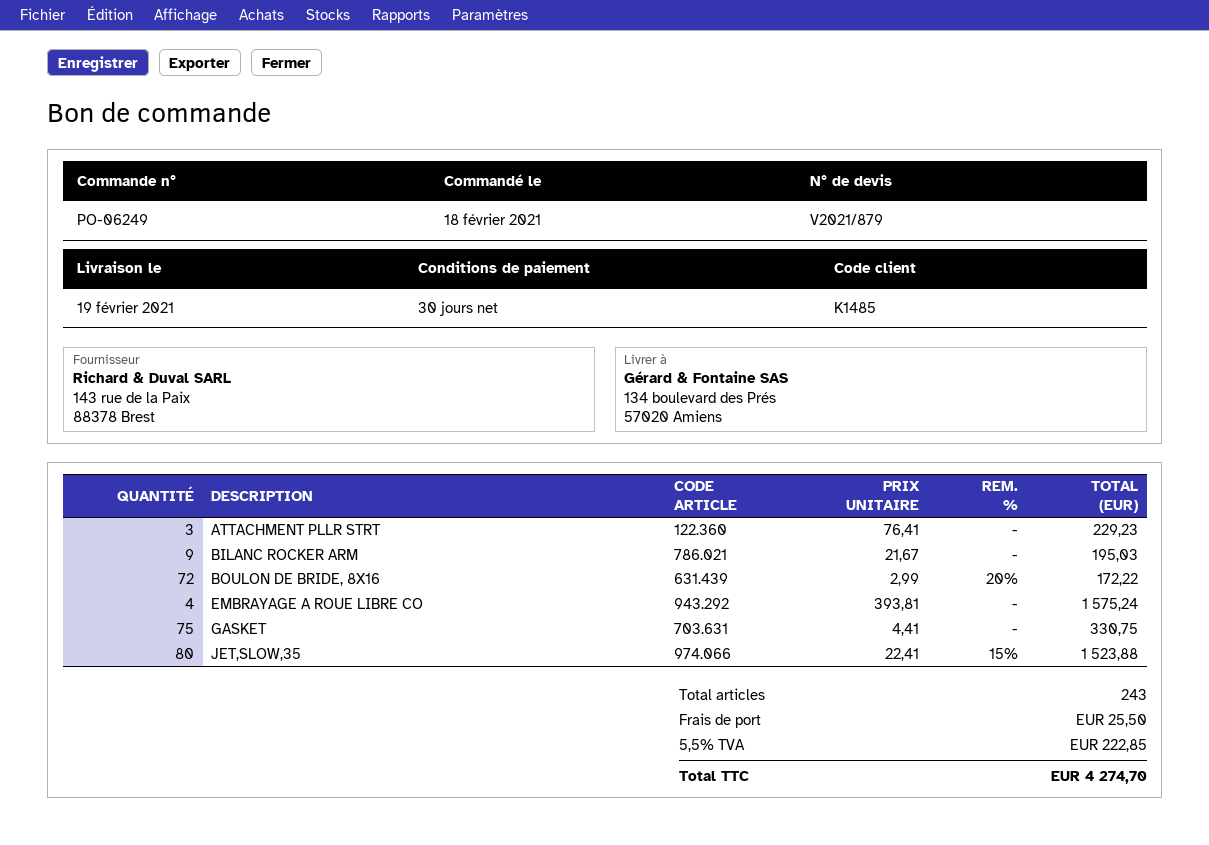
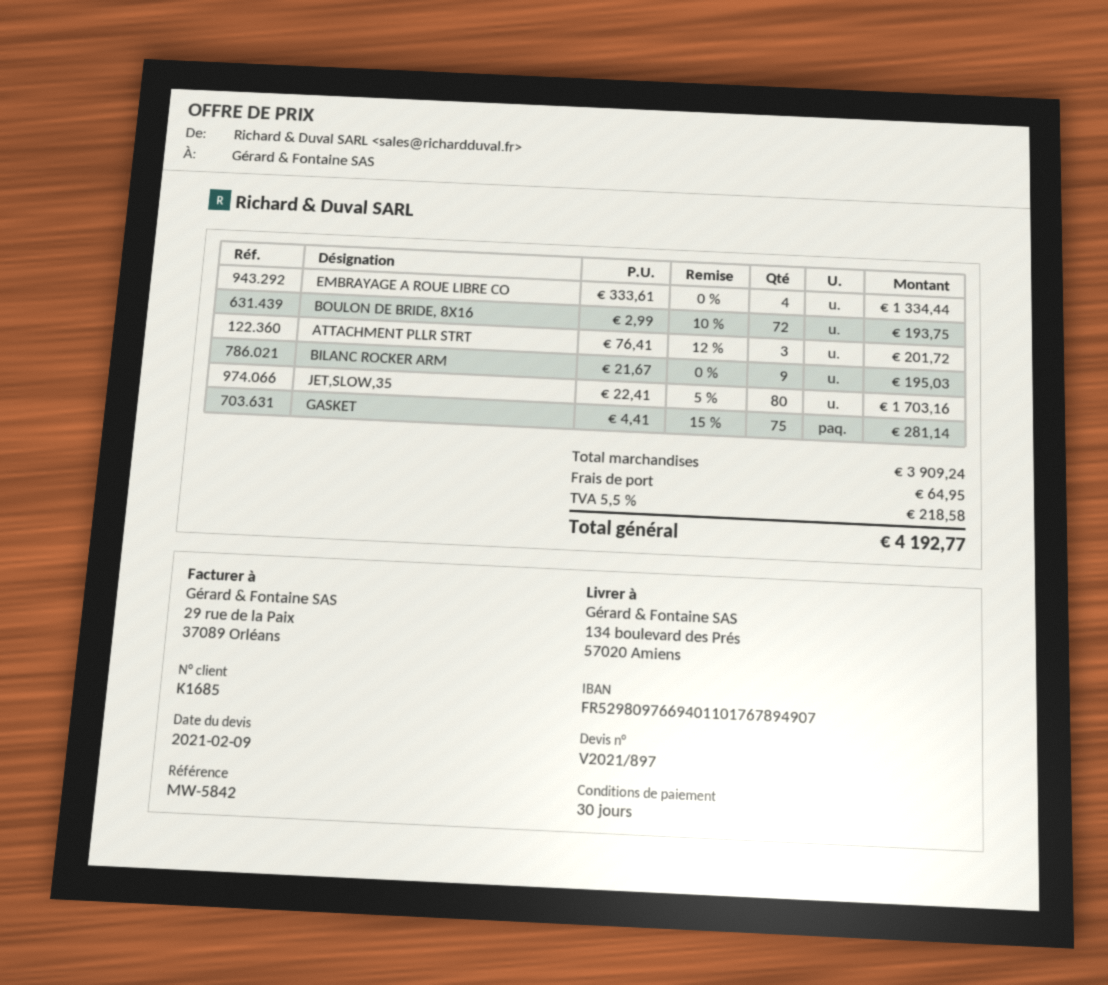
quote number: V2021/879 -> V2021/897
customer number: K1485 -> K1685
ATTACHMENT PLLR STRT: 3 x 76.41 = 229.23 -> 3 x 76.41 - 12% = 201.72
BOULON DE BRIDE, 8X16: 72 x 2.99 - 20% = 172.22 -> 72 x 2.99 - 10% = 193.75
EMBRAYAGE A ROUE LIBRE CO: 4 x 393.81 = 1575.24 -> 4 x 333.61 = 1334.44
GASKET: 75 x 4.41 = 330.75 -> 75 x 4.41 - 15% = 281.14
JET,SLOW,35: 80 x 22.41 - 15% = 1523.88 -> 80 x 22.41 - 5% = 1703.16
shipping: 25.50 -> 64.95
tax: 5.5% = 222.85 -> 5.5% = 218.58
total: 4274.70 -> 4192.77

